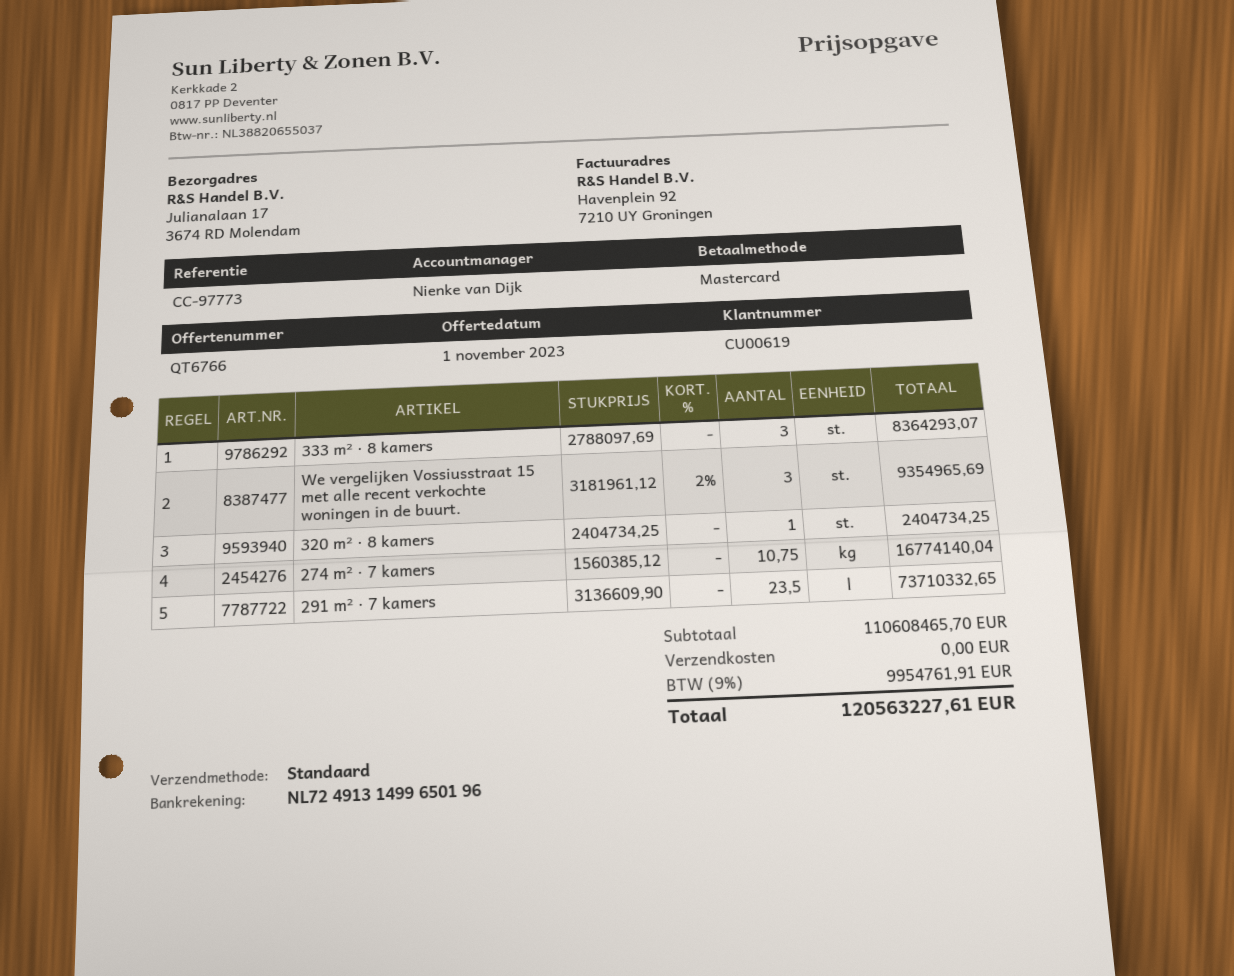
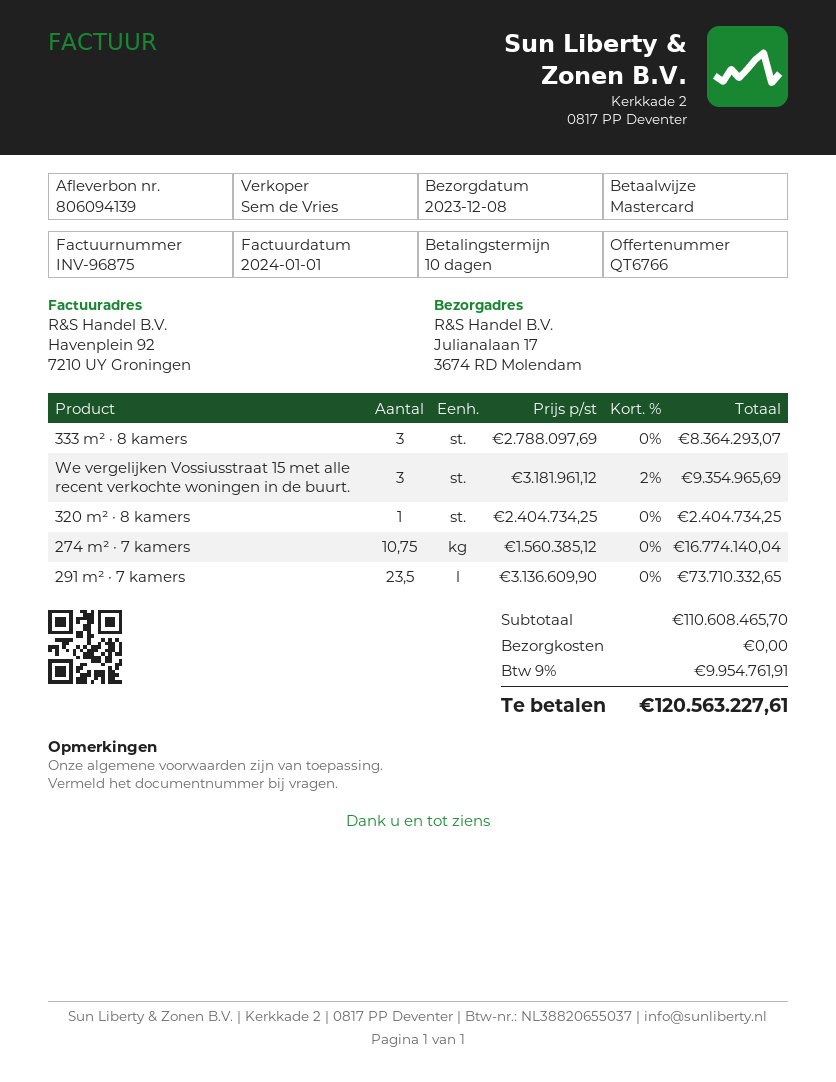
sales rep: Nienke van Dijk -> Sem de Vries

